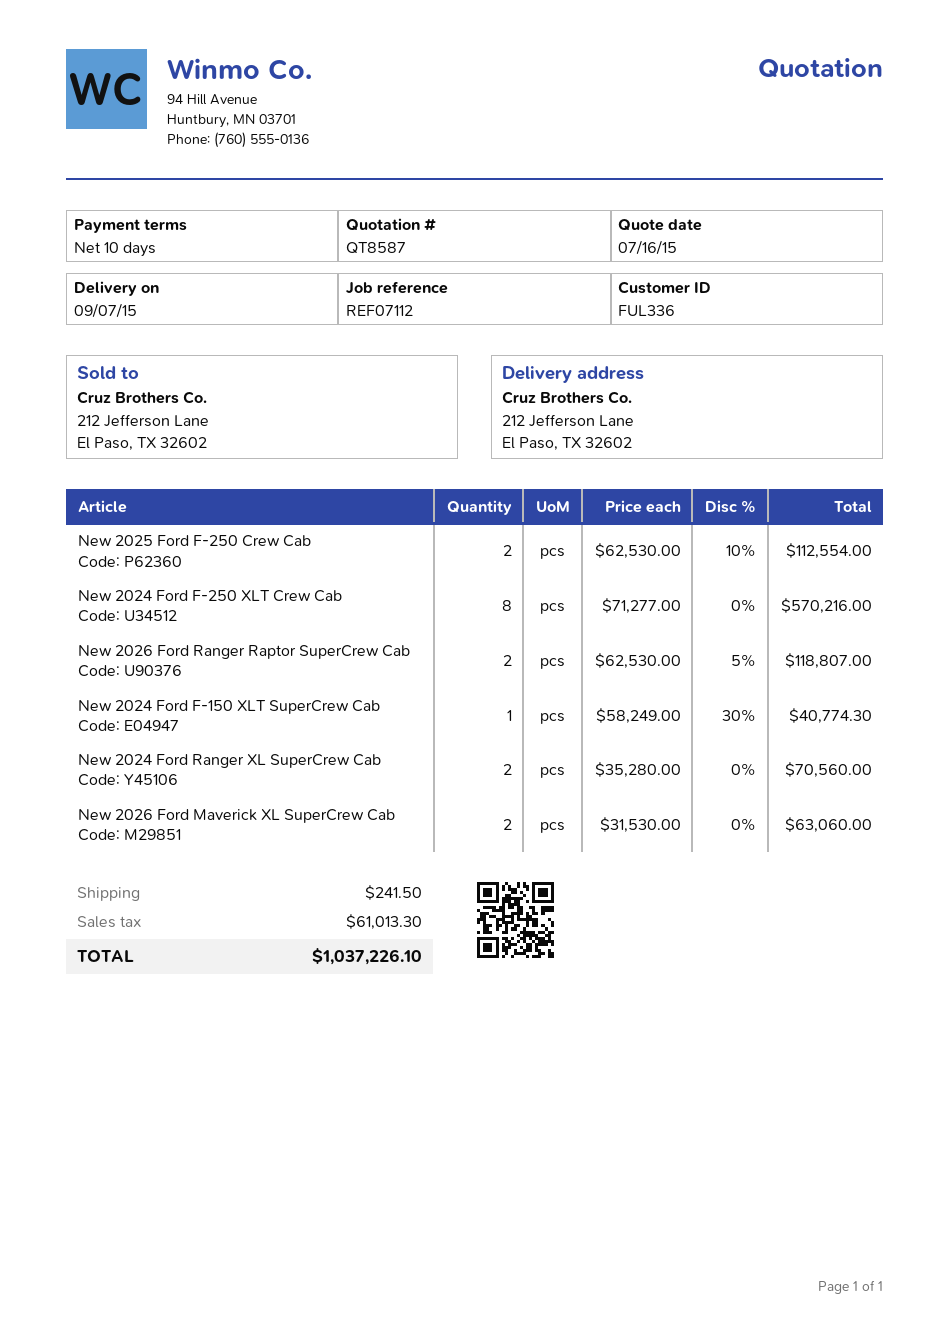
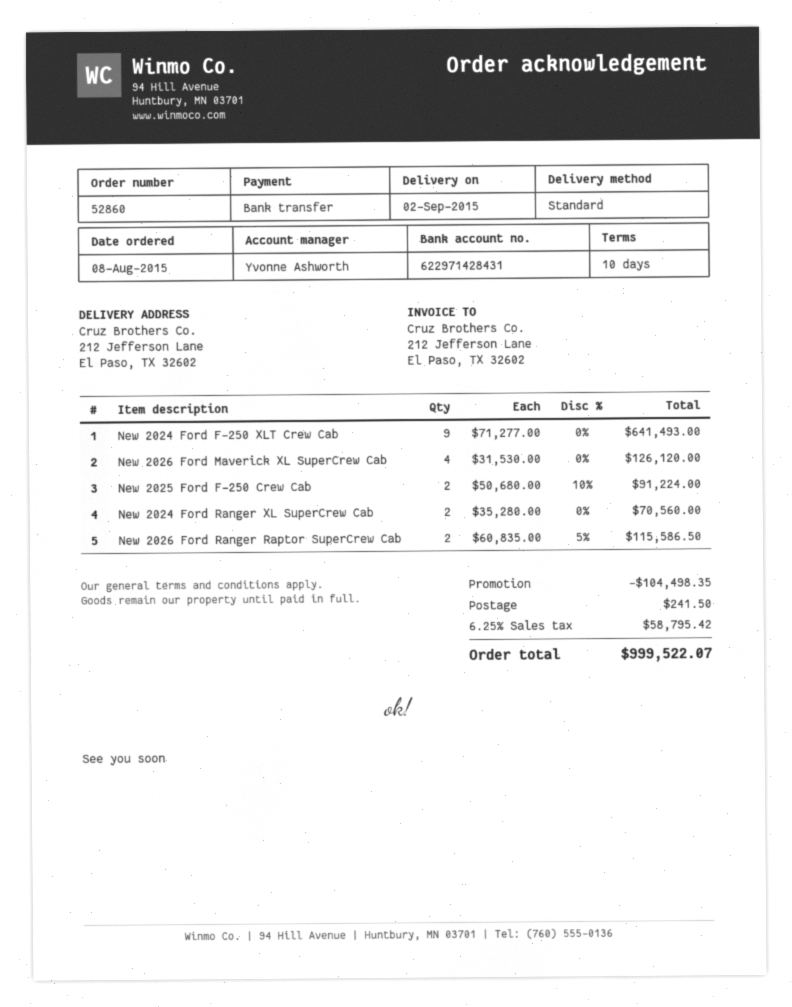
delivery date: 2015-09-07 -> 2015-09-02
New 2025 Ford F-250 Crew Cab: 2 x 62530.00 - 10% = 112554.00 -> 2 x 50680.00 - 10% = 91224.00
New 2024 Ford F-250 XLT Crew Cab: 8 x 71277.00 = 570216.00 -> 9 x 71277.00 = 641493.00
New 2026 Ford Ranger Raptor SuperCrew Cab: 2 x 62530.00 - 5% = 118807.00 -> 2 x 60835.00 - 5% = 115586.50
New 2024 Ford F-150 XLT SuperCrew Cab: 1 x 58249.00 - 30% = 40774.30 -> none
New 2026 Ford Maverick XL SuperCrew Cab: 2 x 31530.00 = 63060.00 -> 4 x 31530.00 = 126120.00
discount: none -> 104498.35
tax: 61013.30 -> 58795.42
total: 1037226.10 -> 999522.07

